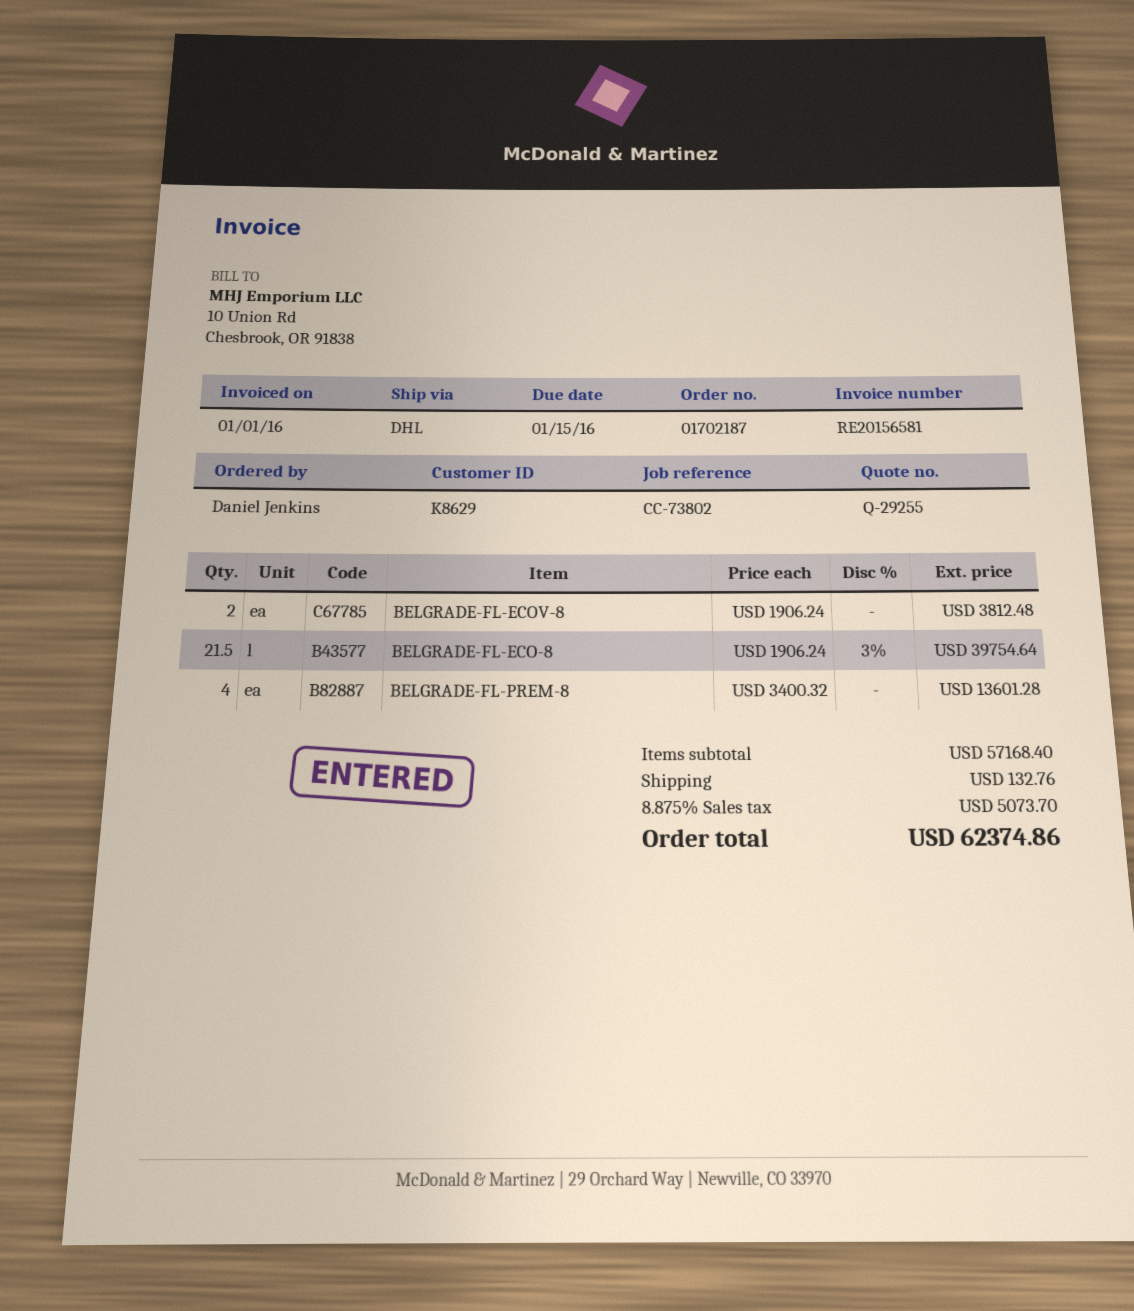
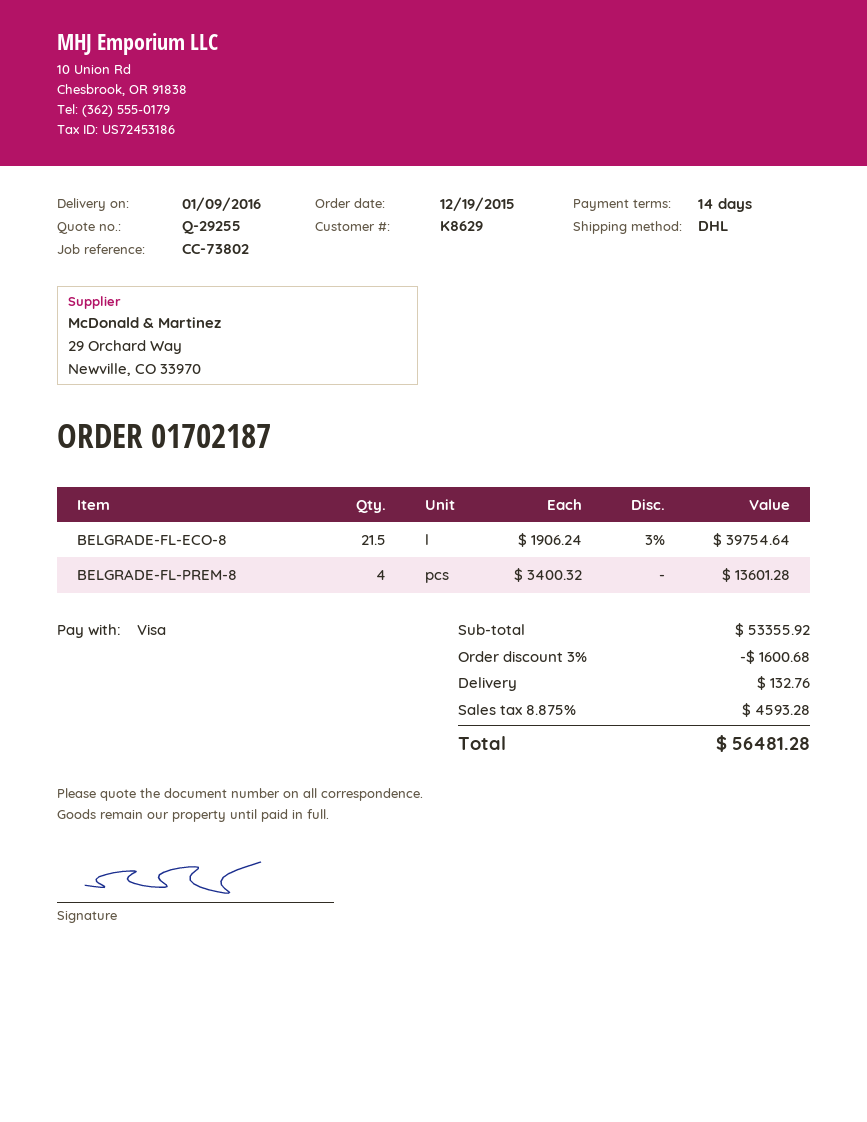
BELGRADE-FL-ECOV-8: 2 x 1906.24 = 3812.48 -> none
subtotal: 57168.40 -> 53355.92
discount: none -> 3% = 1600.68
tax: 8.875% = 5073.70 -> 8.875% = 4593.28
total: 62374.86 -> 56481.28

